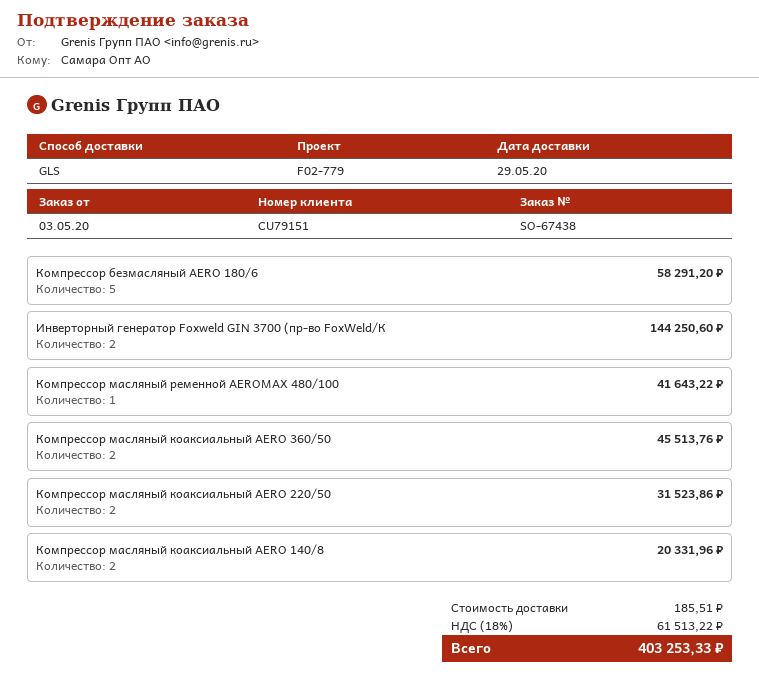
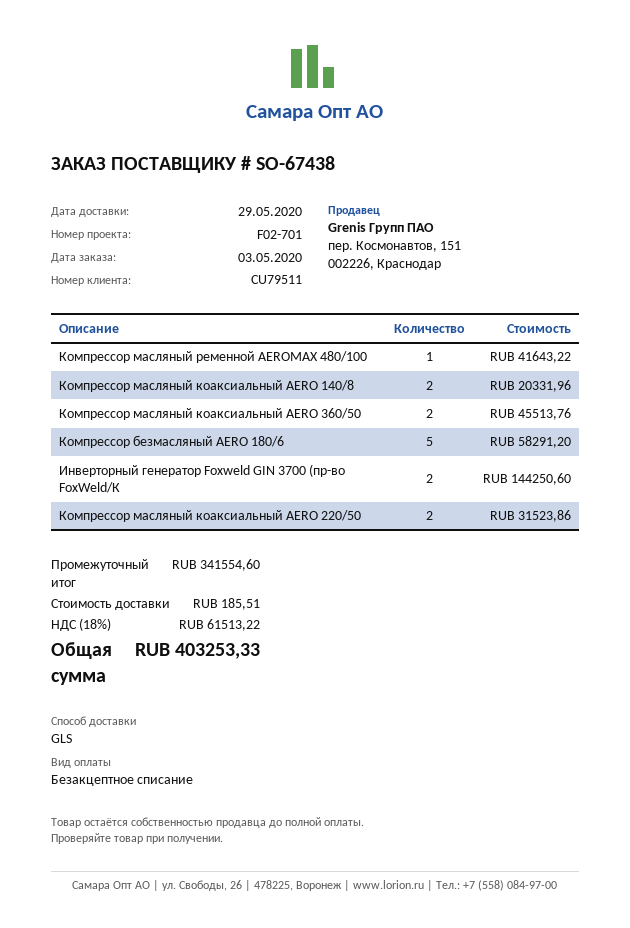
customer number: CU79151 -> CU79511
reference: F02-779 -> F02-701

